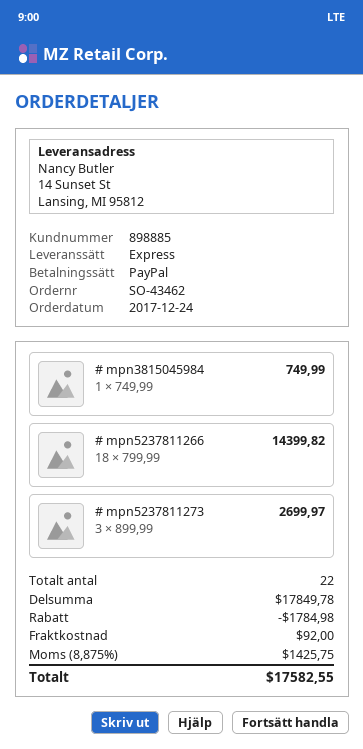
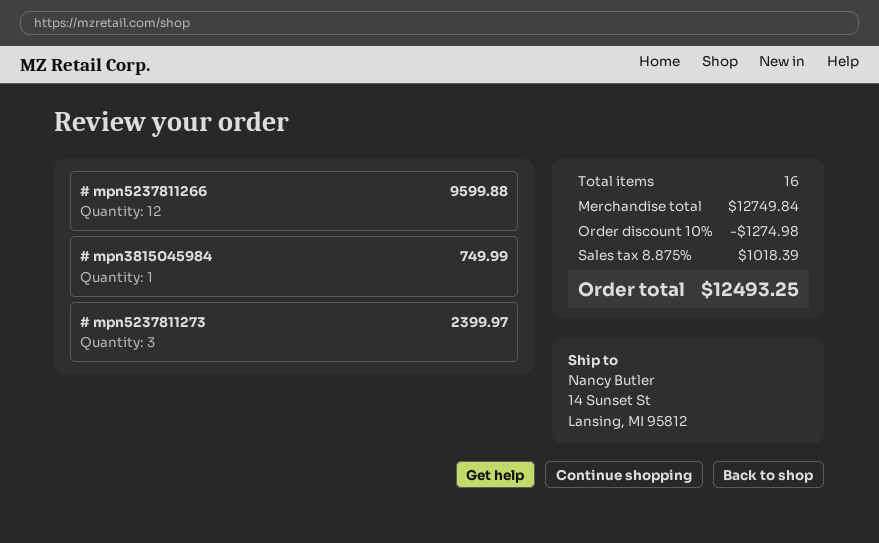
# mpn5237811266: 18 for 14399.82 -> 12 for 9599.88
# mpn5237811273: 3 for 2699.97 -> 3 for 2399.97
total quantity: 22 -> 16
subtotal: 17849.78 -> 12749.84
discount: 1784.98 -> 1274.98
shipping: 92.00 -> none
tax: 8.875% = 1425.75 -> 8.875% = 1018.39
total: 17582.55 -> 12493.25

